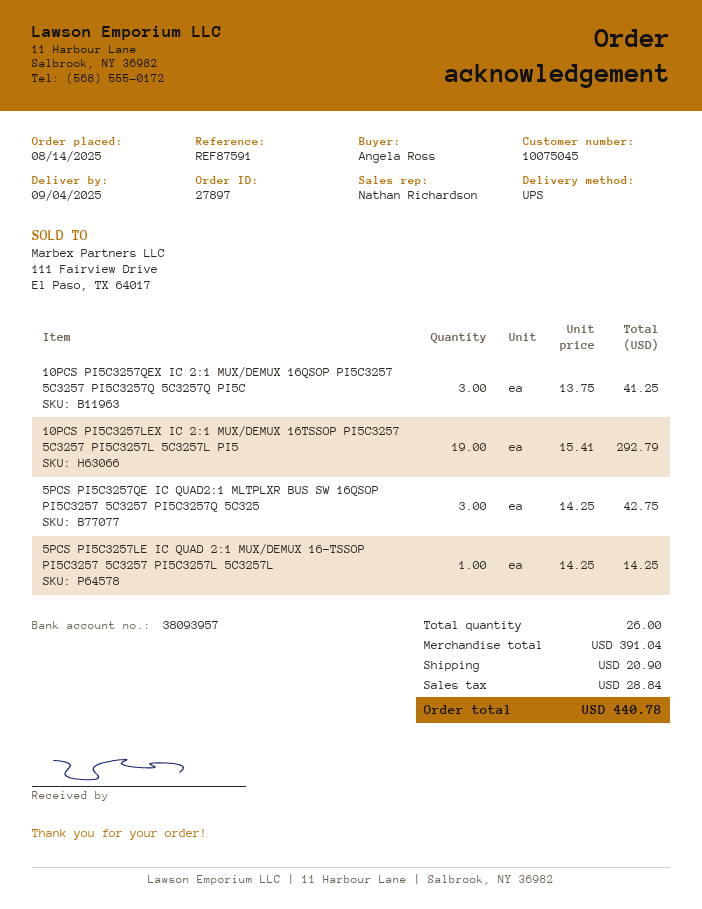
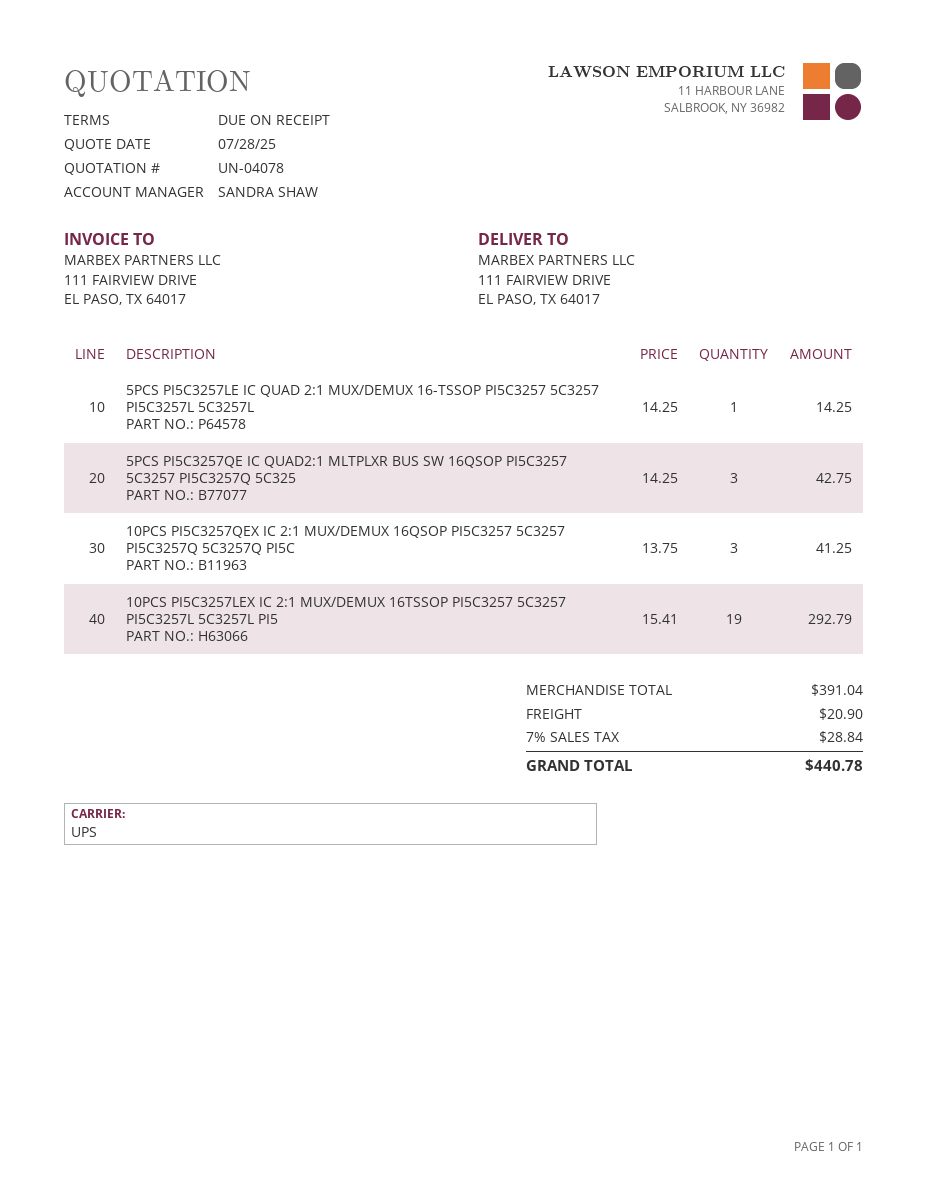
sales rep: Nathan Richardson -> SANDRA SHAW

